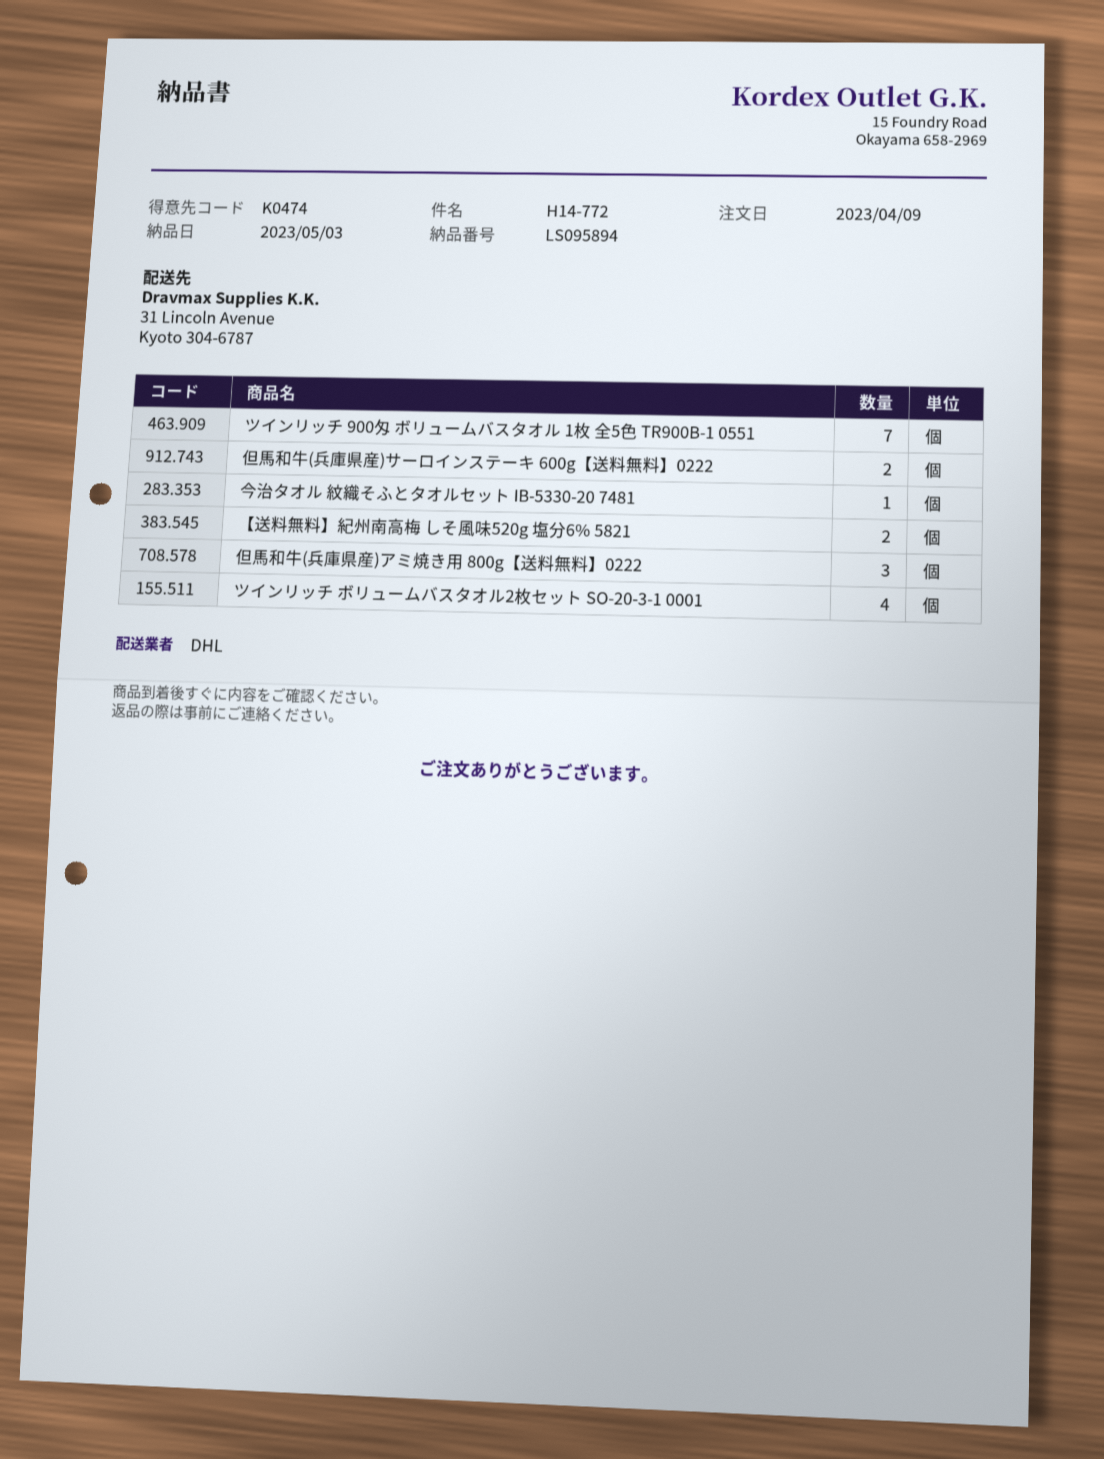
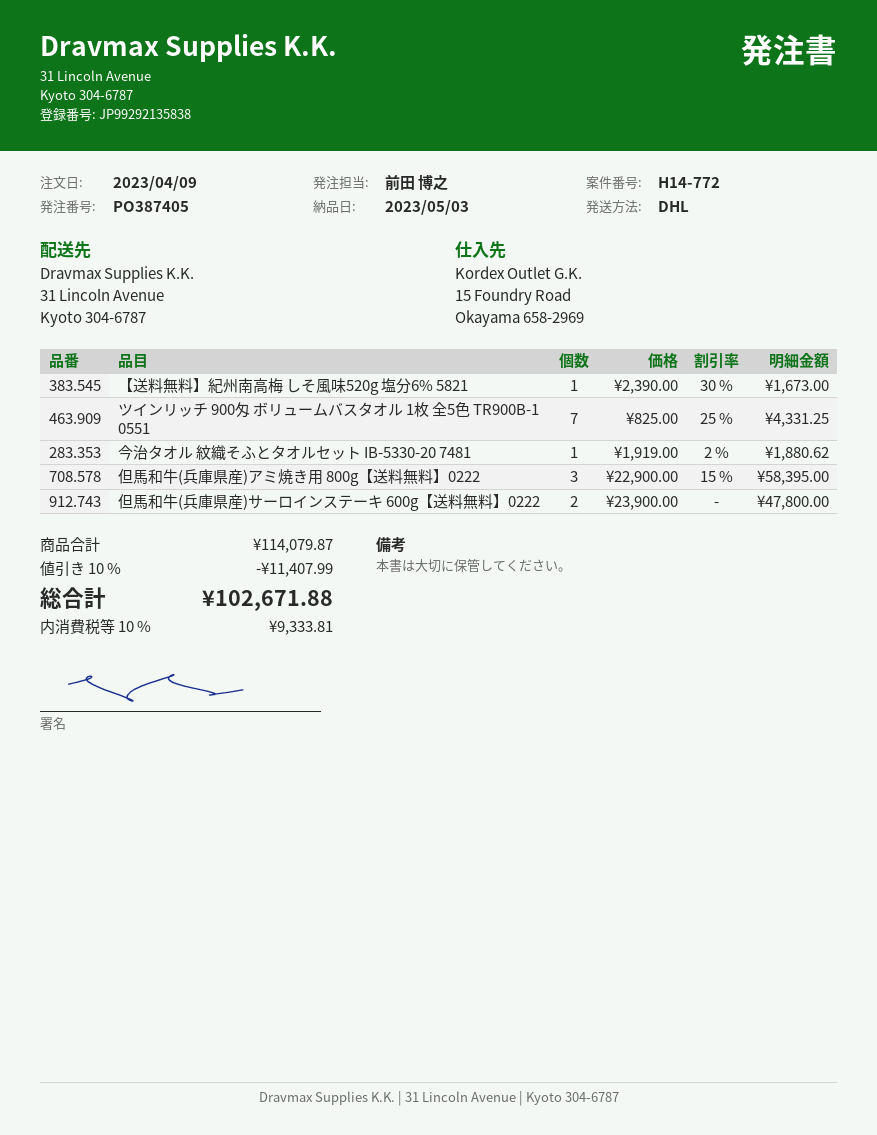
【送料無料】紀州南高梅 しそ風味520g 塩分6% 5821: 2 -> 1
ツインリッチ ボリュームバスタオル2枚セット SO-20-3-1 0001: 4 -> none

